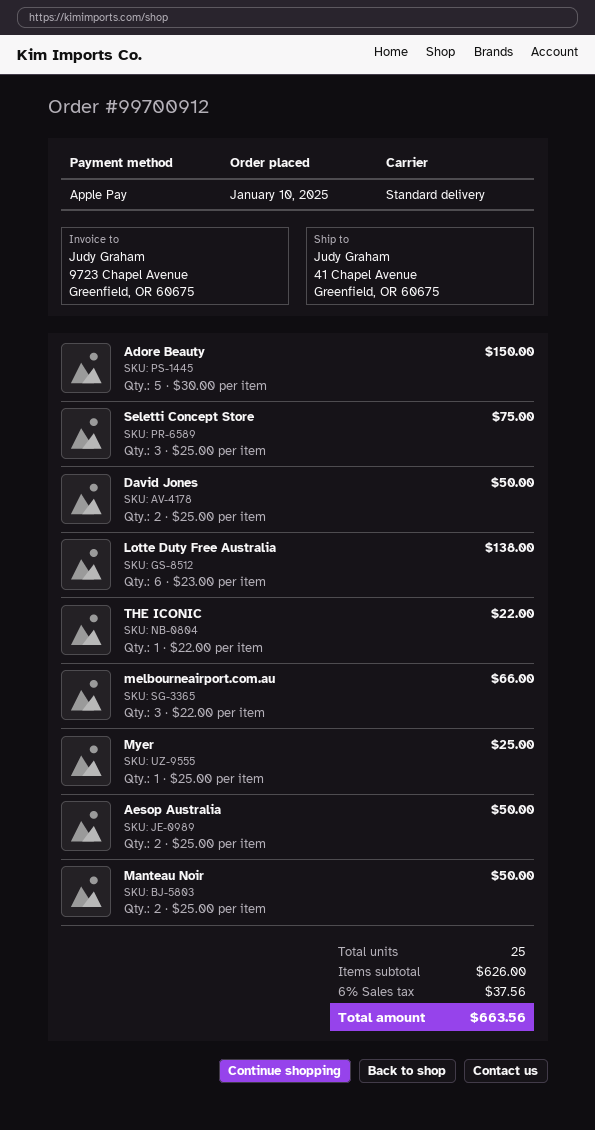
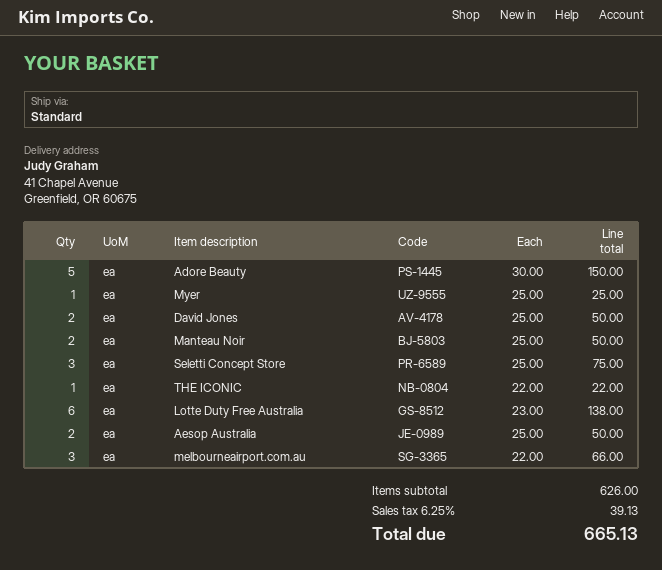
tax: 6% = 37.56 -> 6.25% = 39.13
total: 663.56 -> 665.13

